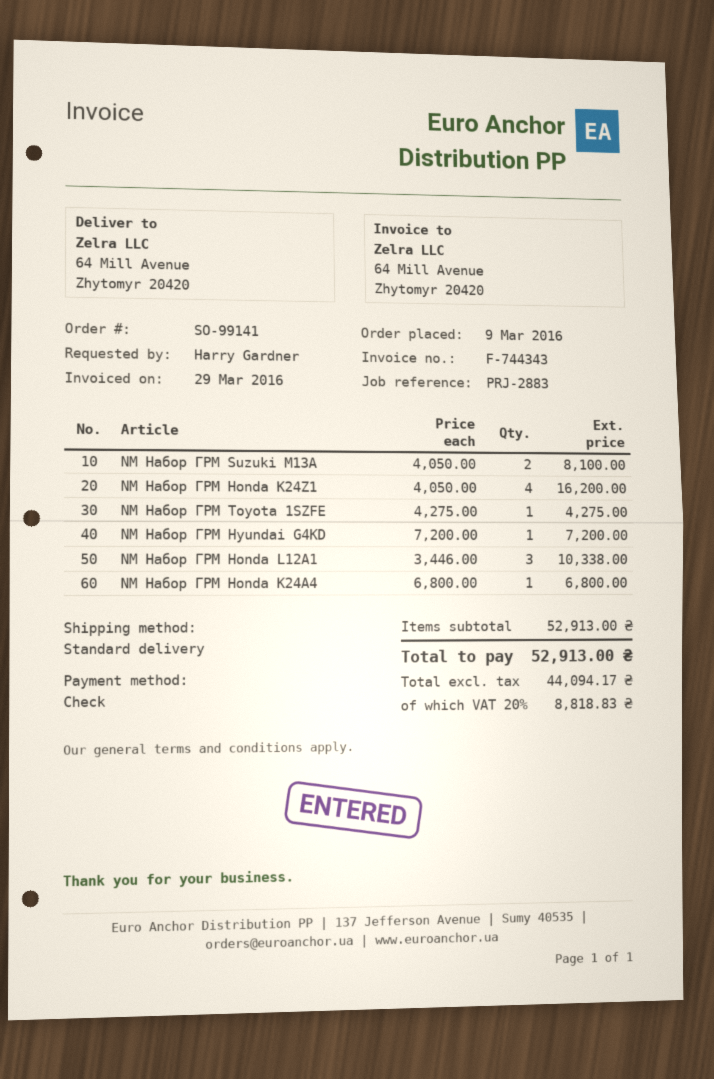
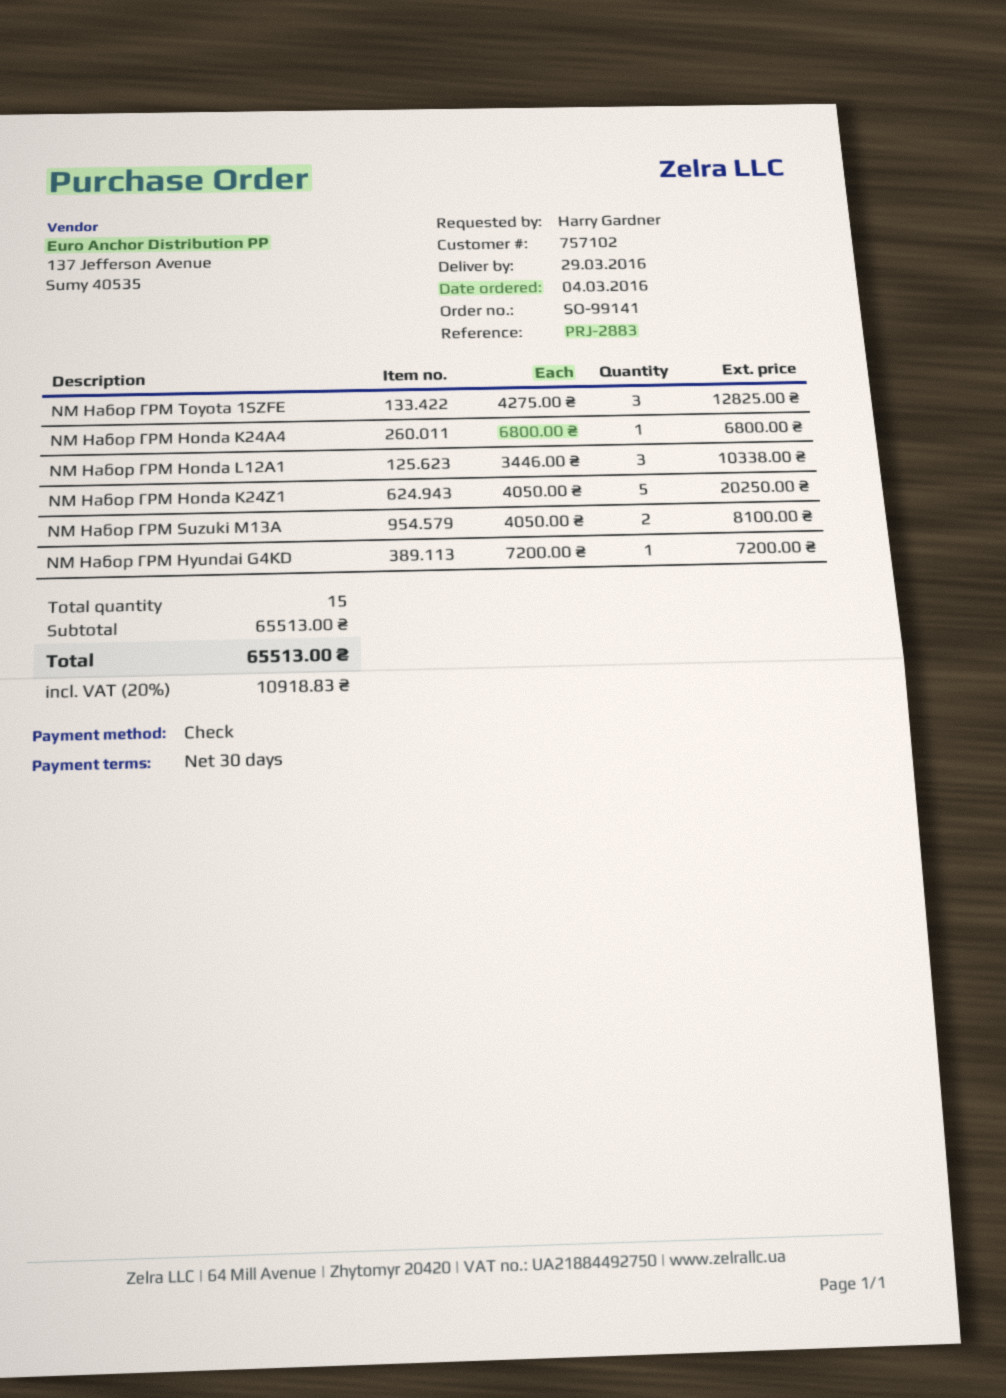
order date: 2016-03-09 -> 2016-03-04
NM Набор ГРМ Honda K24Z1: 4 x 4050.00 = 16200.00 -> 5 x 4050.00 = 20250.00
NM Набор ГРМ Toyota 1SZFE: 1 x 4275.00 = 4275.00 -> 3 x 4275.00 = 12825.00
subtotal: 52913.00 -> 65513.00
tax: 20% = 8818.83 -> 20% = 10918.83
total: 52913.00 -> 65513.00

